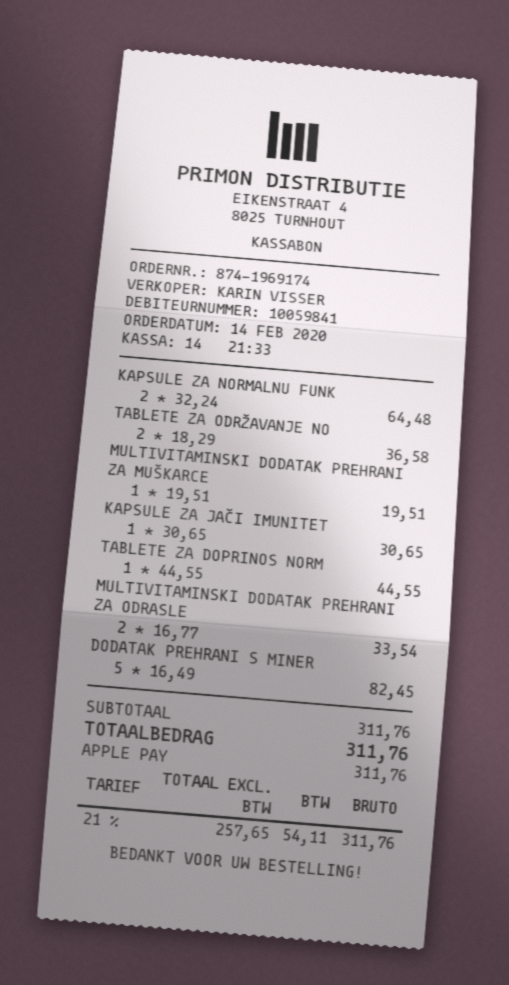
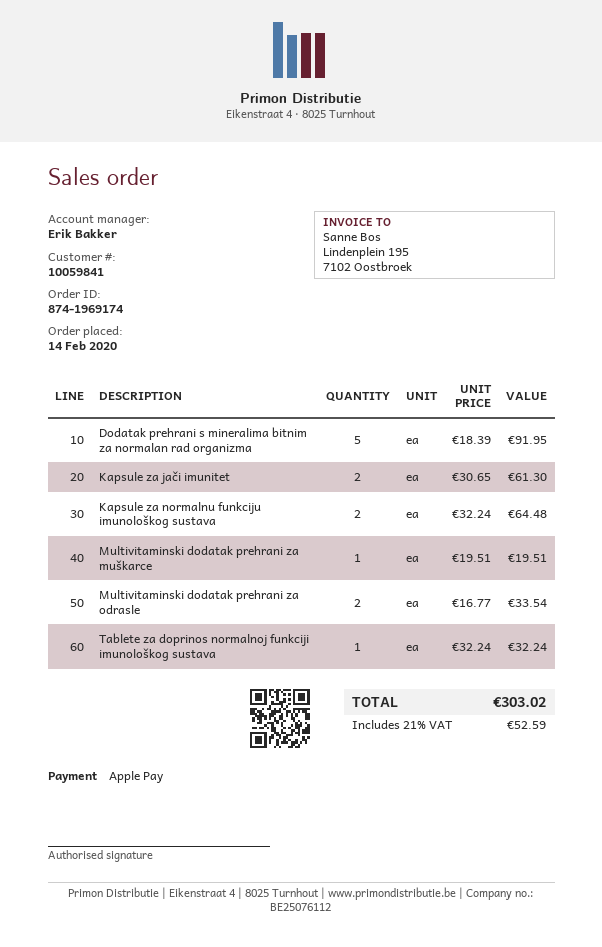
sales rep: KARIN VISSER -> Erik Bakker
TABLETE ZA ODRŽAVANJE NO: 2 x 18.29 = 36.58 -> none
KAPSULE ZA JAČI IMUNITET: 1 x 30.65 = 30.65 -> 2 x 30.65 = 61.30
TABLETE ZA DOPRINOS NORM: 1 x 44.55 = 44.55 -> 1 x 32.24 = 32.24
DODATAK PREHRANI S MINER: 5 x 16.49 = 82.45 -> 5 x 18.39 = 91.95
tax: 21% = 54.11 -> 21% = 52.59
total: 311.76 -> 303.02

